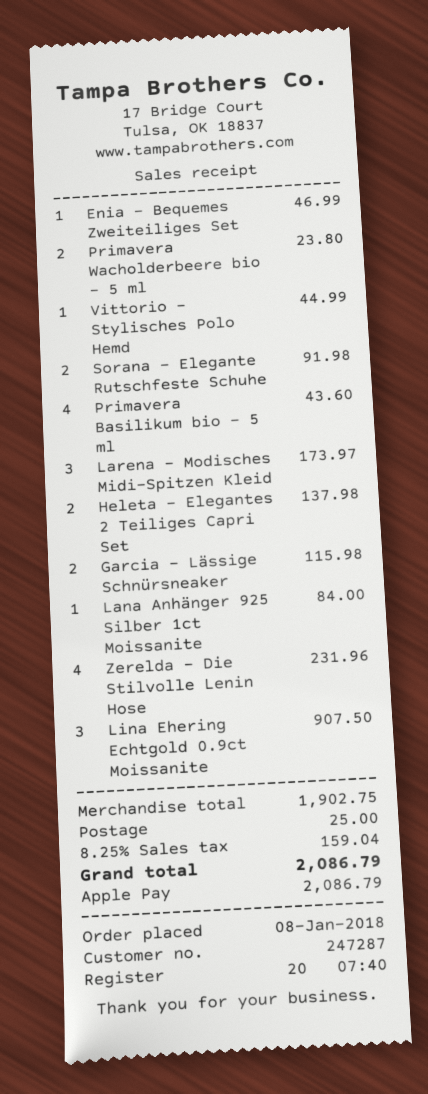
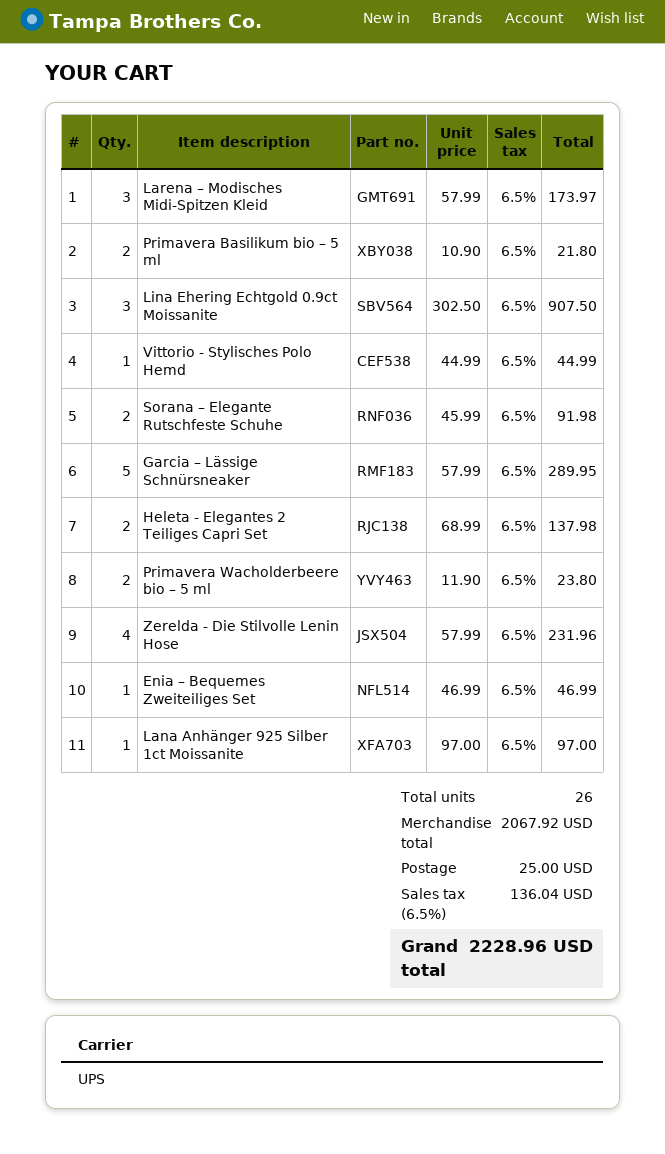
Primavera Basilikum bio – 5 ml: 4 for 43.60 -> 2 for 21.80
Garcia – Lässige Schnürsneaker: 2 for 115.98 -> 5 for 289.95
Lana Anhänger 925 Silber 1ct Moissanite: 1 for 84.00 -> 1 for 97.00
subtotal: 1902.75 -> 2067.92
tax: 8.25% = 159.04 -> 6.5% = 136.04
total: 2086.79 -> 2228.96

